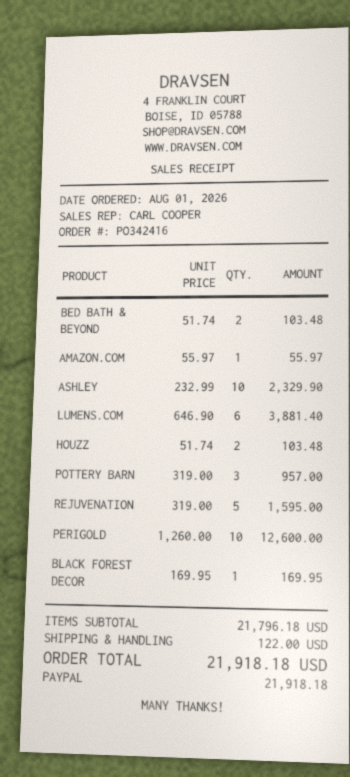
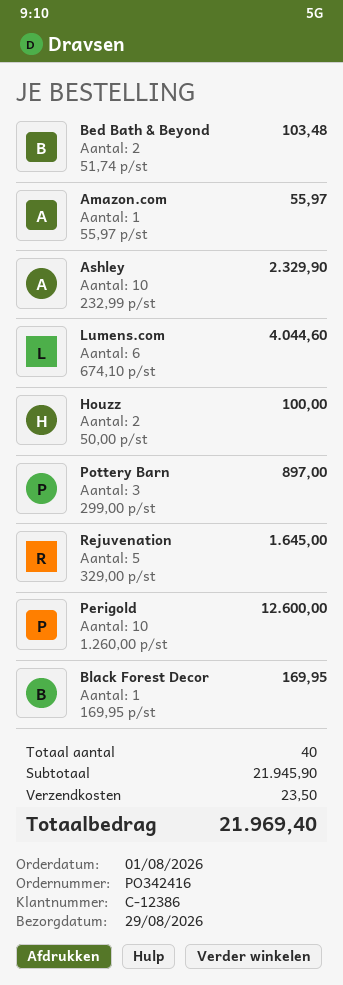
LUMENS.COM: 6 x 646.90 = 3881.40 -> 6 x 674.10 = 4044.60
HOUZZ: 2 x 51.74 = 103.48 -> 2 x 50.00 = 100.00
POTTERY BARN: 3 x 319.00 = 957.00 -> 3 x 299.00 = 897.00
REJUVENATION: 5 x 319.00 = 1595.00 -> 5 x 329.00 = 1645.00
subtotal: 21796.18 -> 21945.90
shipping: 122.00 -> 23.50
total: 21918.18 -> 21969.40

